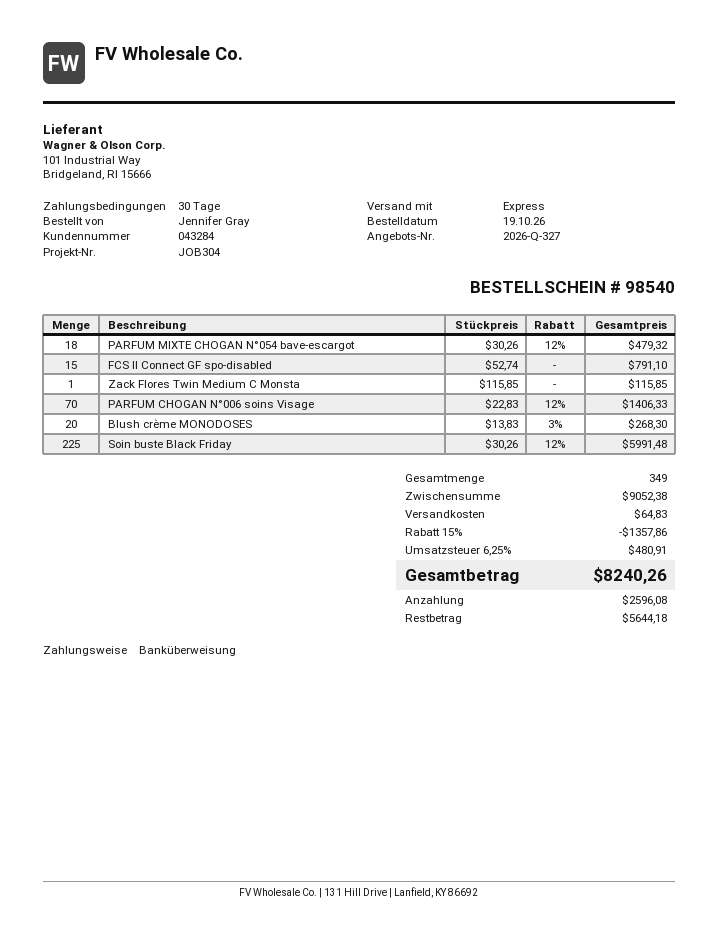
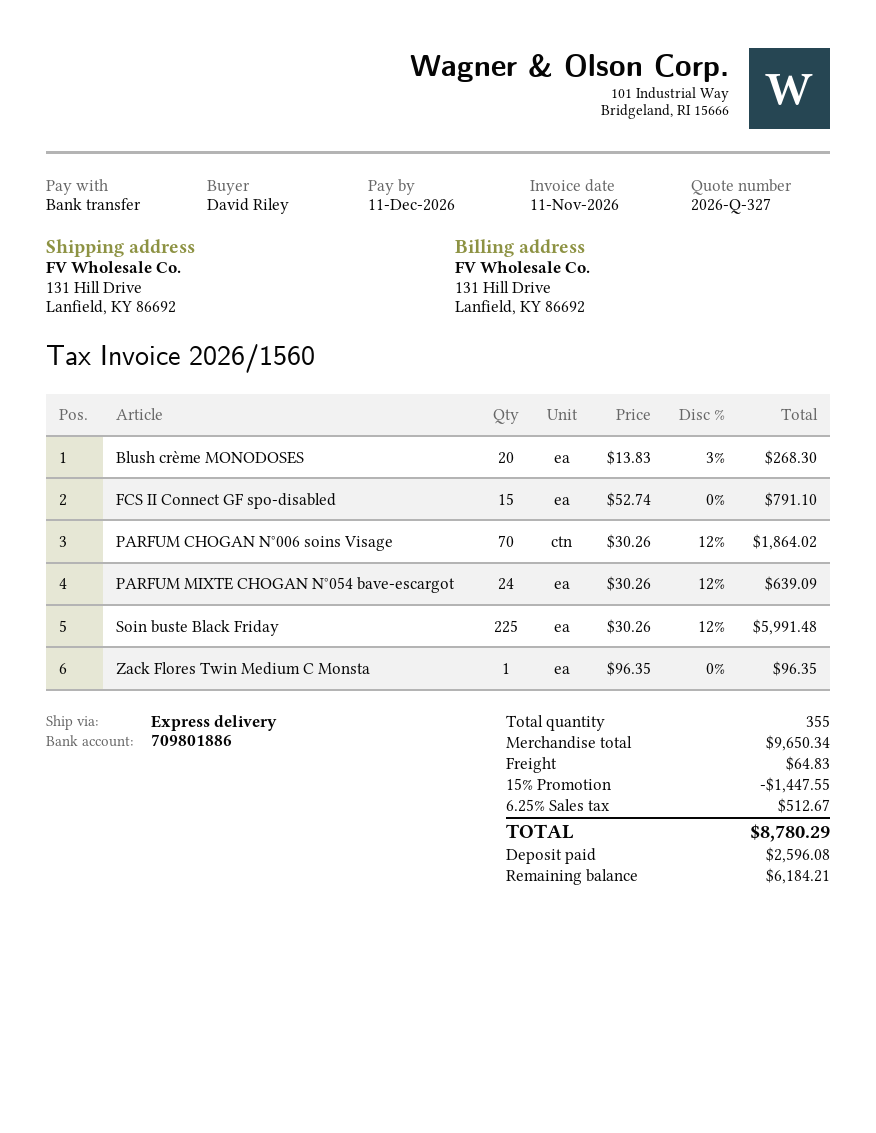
ordered by: Jennifer Gray -> David Riley
PARFUM MIXTE CHOGAN N°054 bave-escargot: 18 x 30.26 - 12% = 479.32 -> 24 x 30.26 - 12% = 639.09
Zack Flores Twin Medium C Monsta: 1 x 115.85 = 115.85 -> 1 x 96.35 = 96.35
PARFUM CHOGAN N°006 soins Visage: 70 x 22.83 - 12% = 1406.33 -> 70 x 30.26 - 12% = 1864.02
total quantity: 349 -> 355
subtotal: 9052.38 -> 9650.34
discount: 15% = 1357.86 -> 15% = 1447.55
tax: 6.25% = 480.91 -> 6.25% = 512.67
total: 8240.26 -> 8780.29
balance: 5644.18 -> 6184.21

